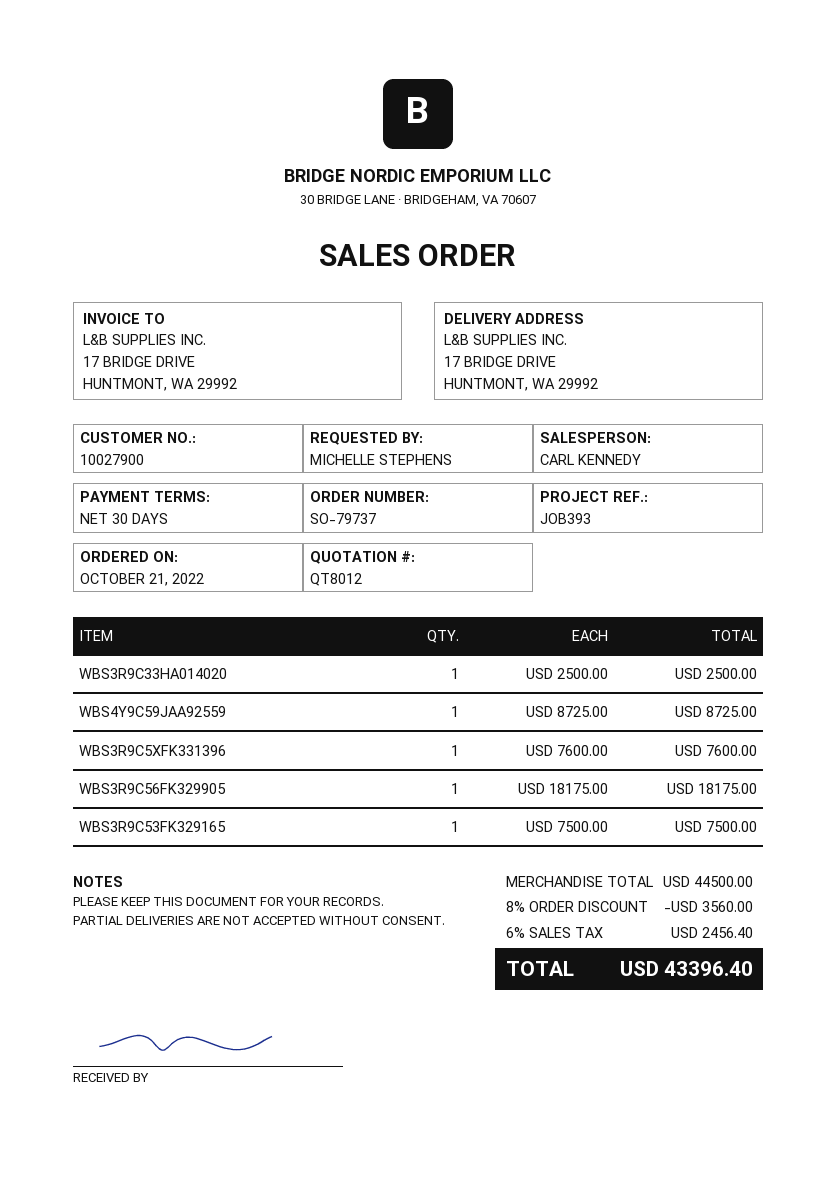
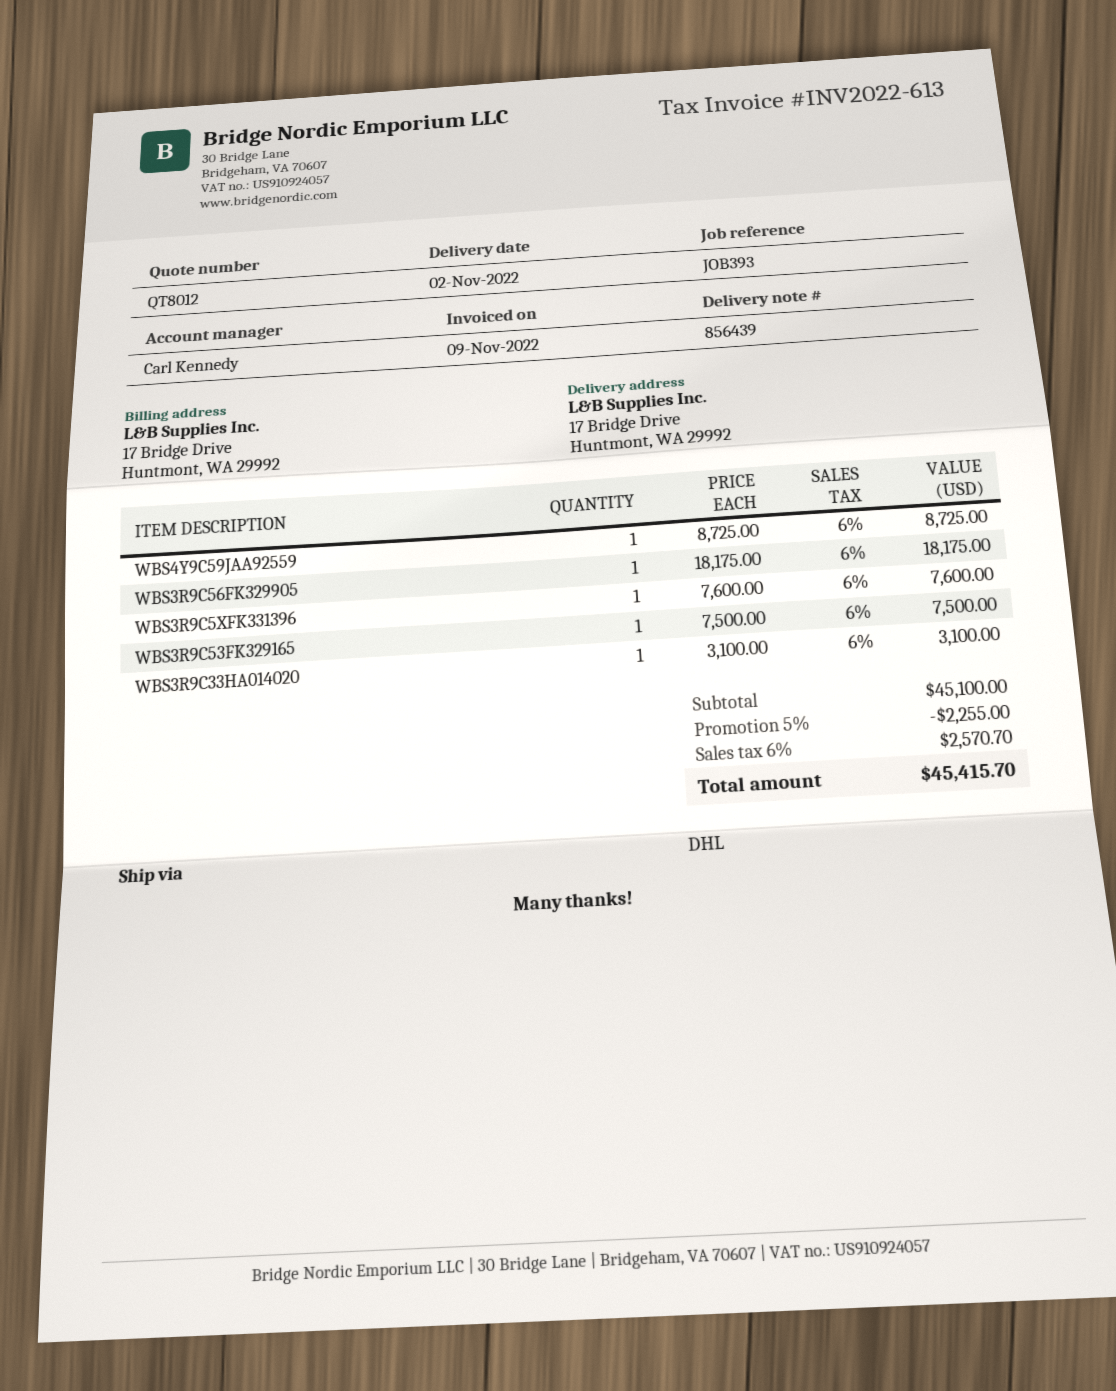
WBS3R9C33HA014020: 1 x 2500.00 = 2500.00 -> 1 x 3100.00 = 3100.00
subtotal: 44500.00 -> 45100.00
discount: 8% = 3560.00 -> 5% = 2255.00
tax: 6% = 2456.40 -> 6% = 2570.70
total: 43396.40 -> 45415.70

